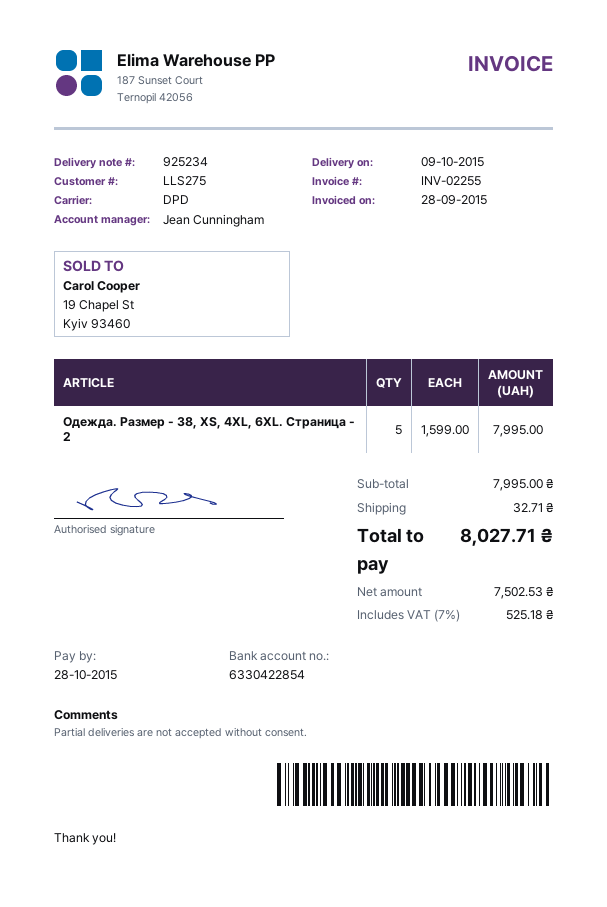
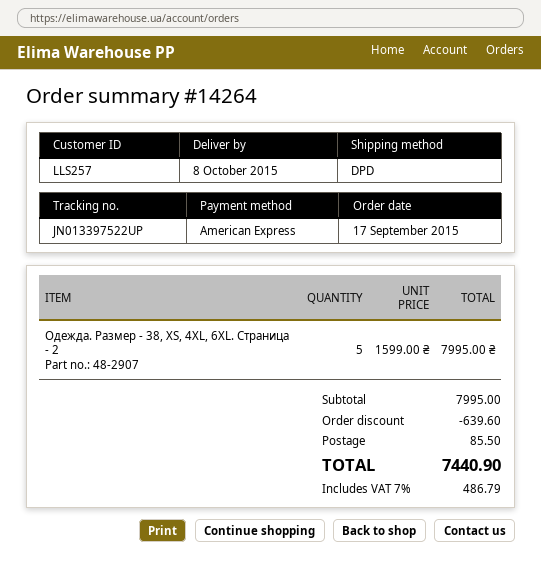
delivery date: 2015-10-09 -> 2015-10-08
customer number: LLS275 -> LLS257
discount: none -> 639.60
shipping: 32.71 -> 85.50
tax: 7% = 525.18 -> 7% = 486.79
total: 8027.71 -> 7440.90

